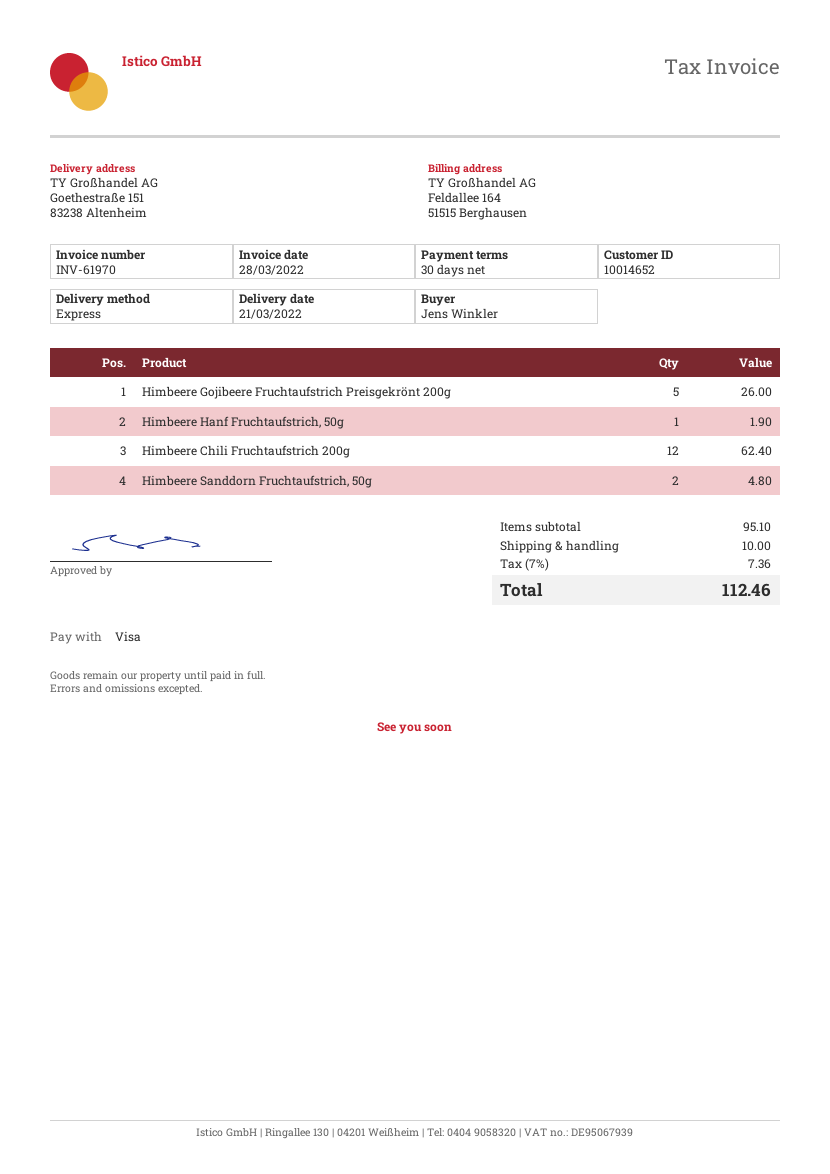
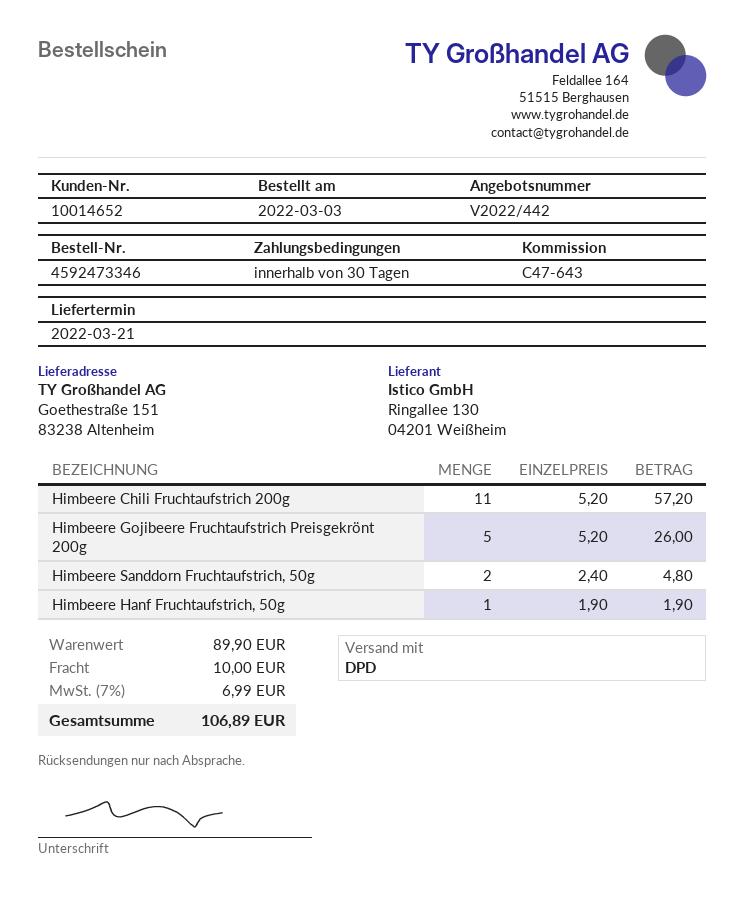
shipping method: express -> DPD
Himbeere Chili Fruchtaufstrich 200g: 12 for 62.40 -> 11 for 57.20
subtotal: 95.10 -> 89.90
tax: 7% = 7.36 -> 7% = 6.99
total: 112.46 -> 106.89

